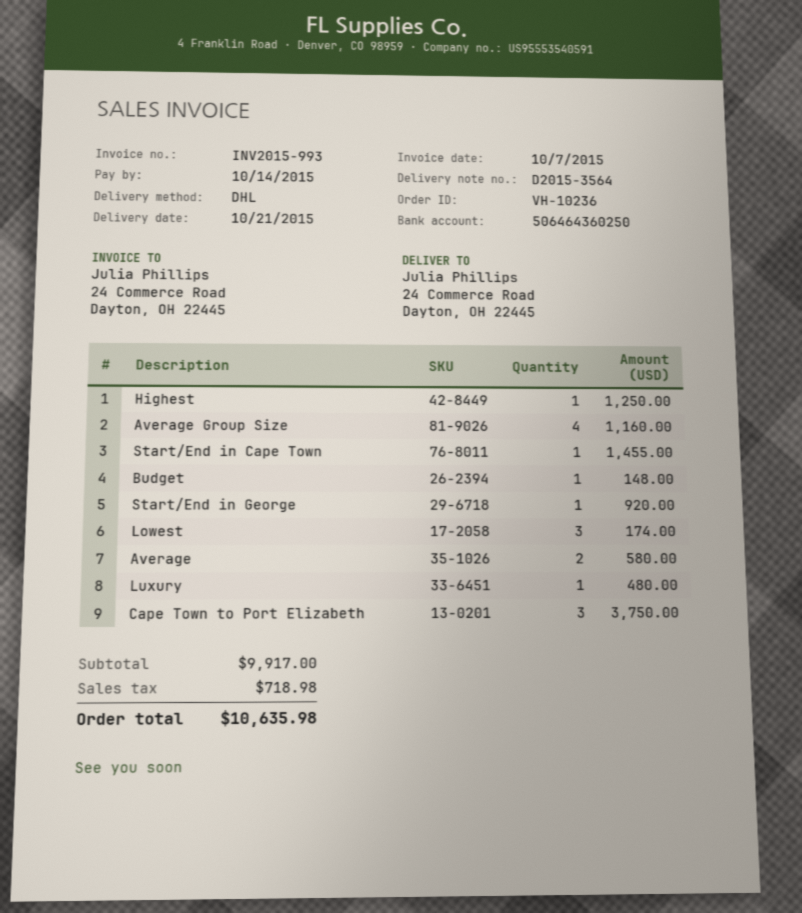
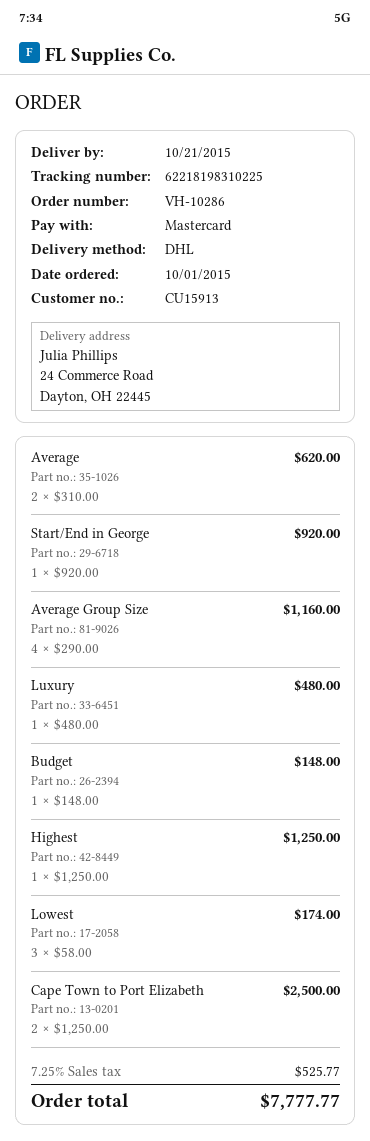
order number: VH-10236 -> VH-10286
Start/End in Cape Town: 1 for 1455.00 -> none
Average: 2 for 580.00 -> 2 for 620.00
Cape Town to Port Elizabeth: 3 for 3750.00 -> 2 for 2500.00
tax: 718.98 -> 525.77
total: 10635.98 -> 7777.77

